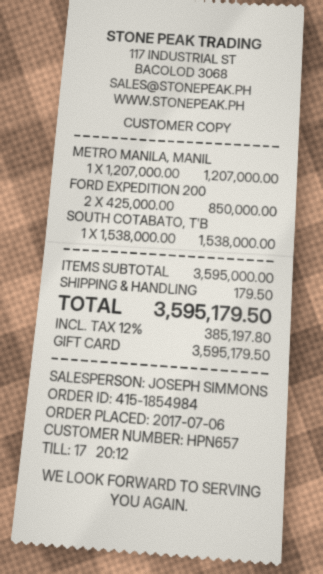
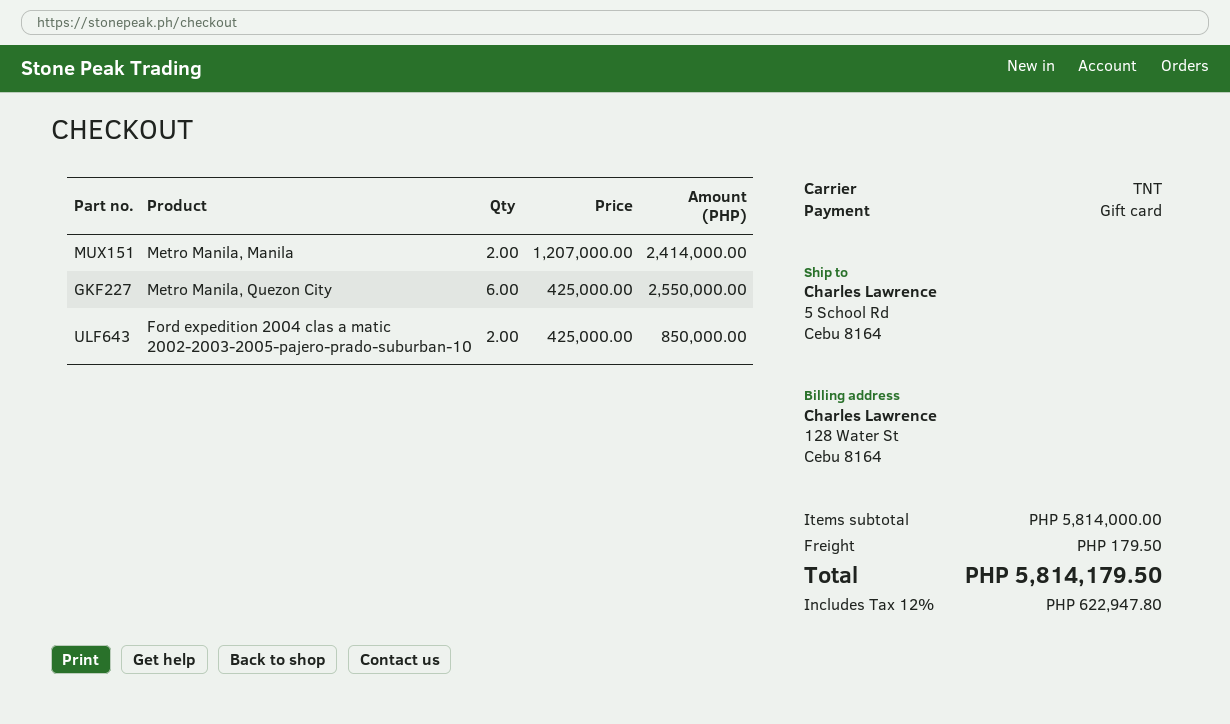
METRO MANILA, MANIL: 1 x 1207000.00 = 1207000.00 -> 2 x 1207000.00 = 2414000.00
SOUTH COTABATO, T'B: 1 x 1538000.00 = 1538000.00 -> none
Metro Manila, Quezon City: none -> 6 x 425000.00 = 2550000.00
subtotal: 3595000.00 -> 5814000.00
tax: 12% = 385197.80 -> 12% = 622947.80
total: 3595179.50 -> 5814179.50

